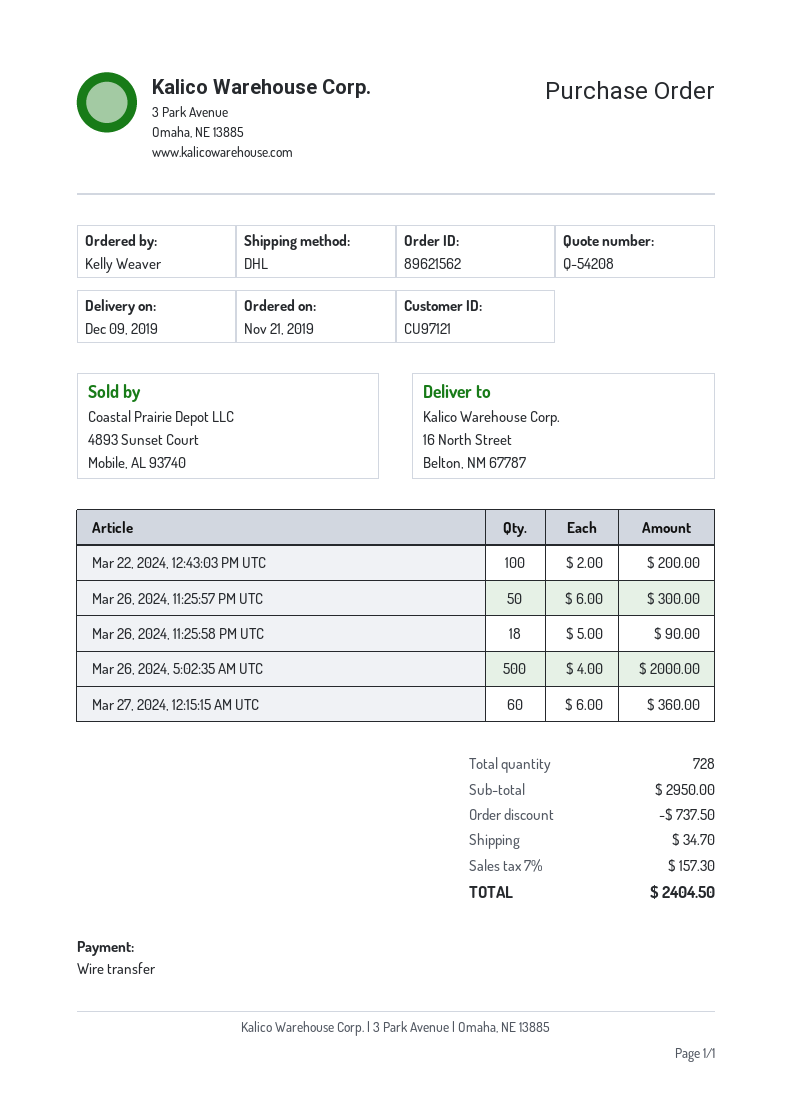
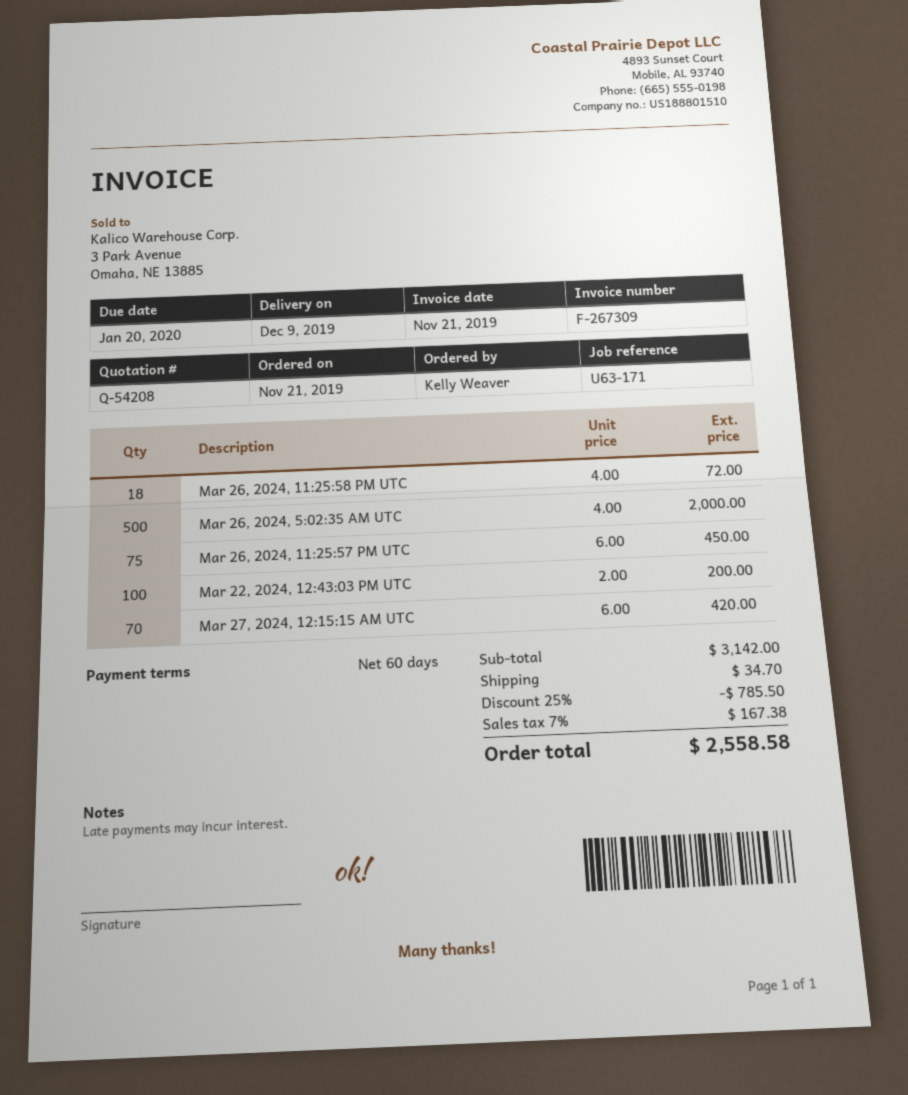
Mar 26, 2024, 11:25:57 PM UTC: 50 x 6.00 = 300.00 -> 75 x 6.00 = 450.00
Mar 26, 2024, 11:25:58 PM UTC: 18 x 5.00 = 90.00 -> 18 x 4.00 = 72.00
Mar 27, 2024, 12:15:15 AM UTC: 60 x 6.00 = 360.00 -> 70 x 6.00 = 420.00
subtotal: 2950.00 -> 3142.00
discount: 737.50 -> 785.50
tax: 7% = 157.30 -> 7% = 167.38
total: 2404.50 -> 2558.58

